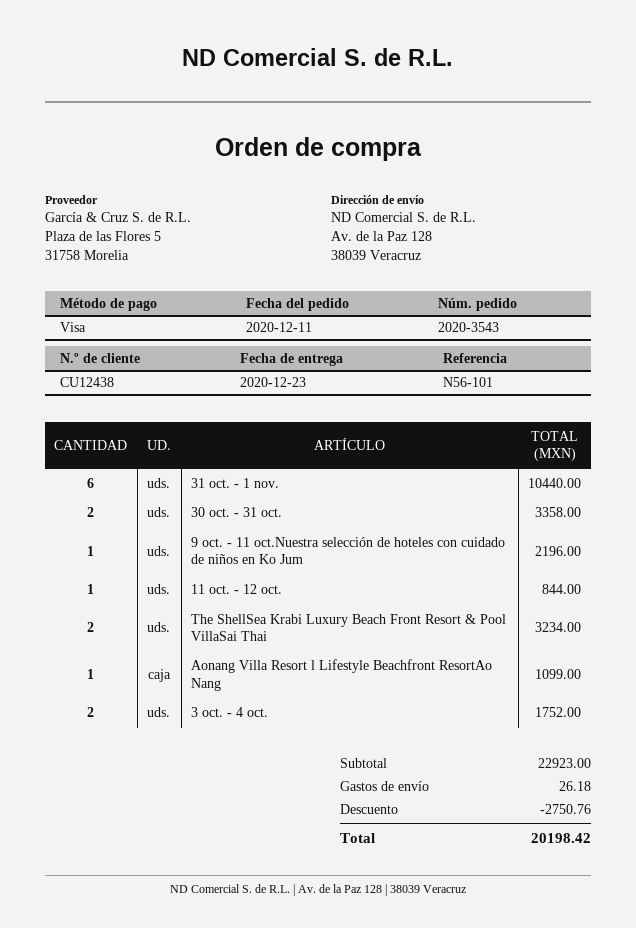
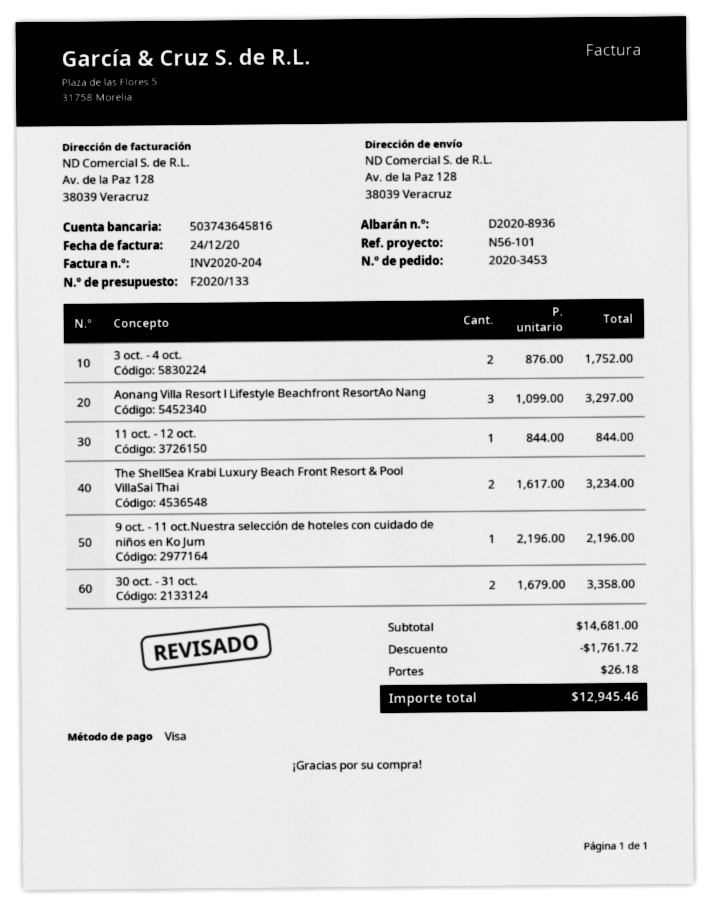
order number: 2020-3543 -> 2020-3453
31 oct. - 1 nov.: 6 for 10440.00 -> none
Aonang Villa Resort l Lifestyle Beachfront ResortAo Nang: 1 for 1099.00 -> 3 for 3297.00
subtotal: 22923.00 -> 14681.00
discount: 2750.76 -> 1761.72
total: 20198.42 -> 12945.46

